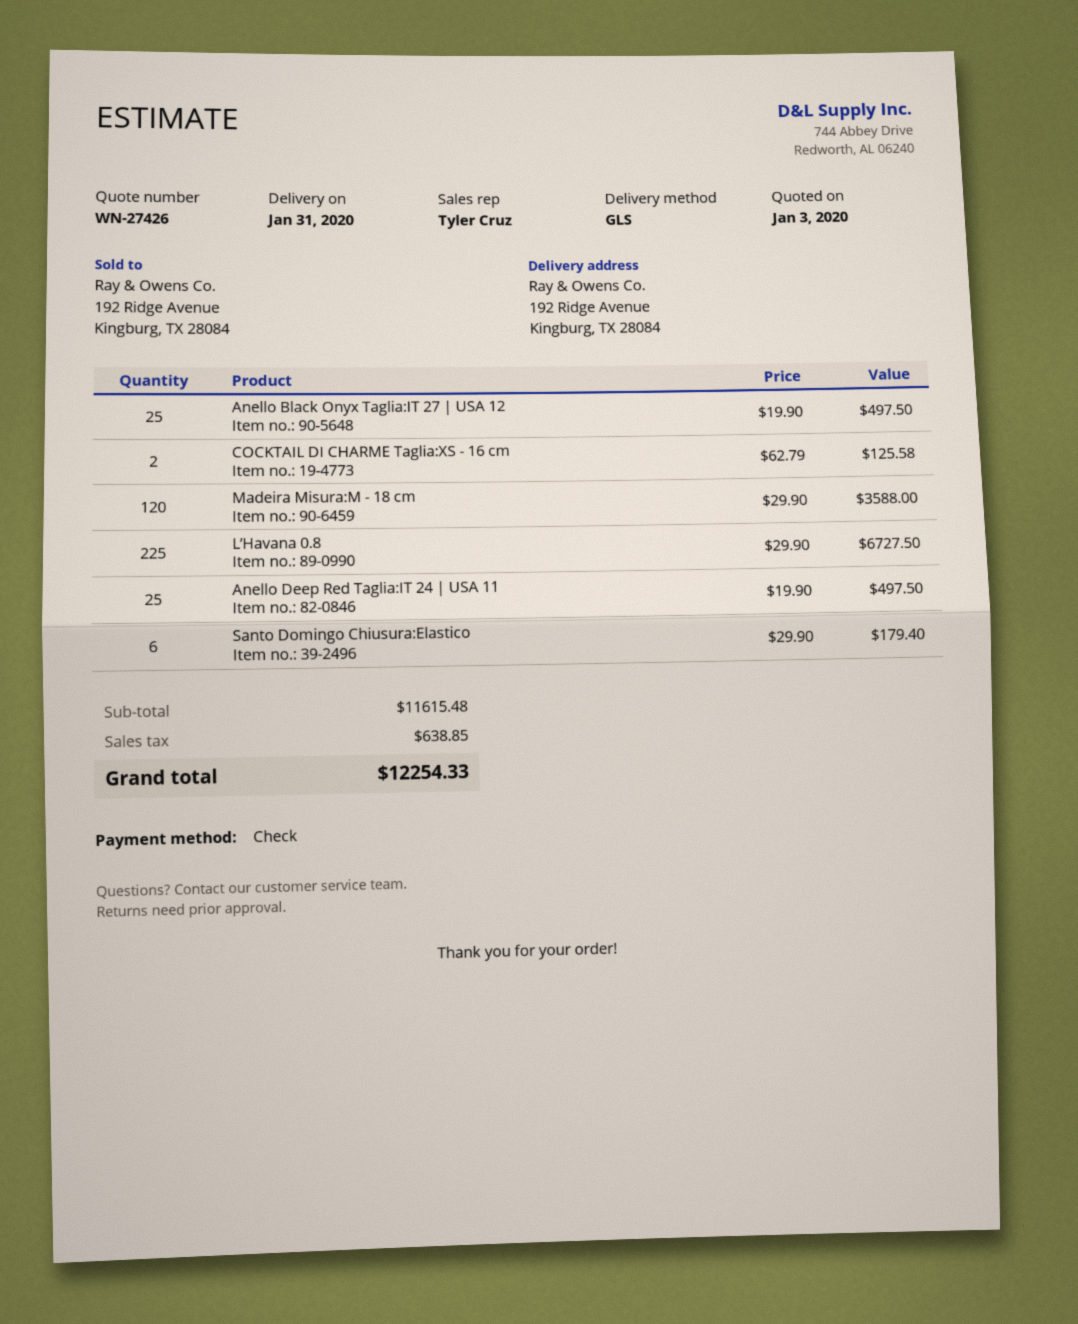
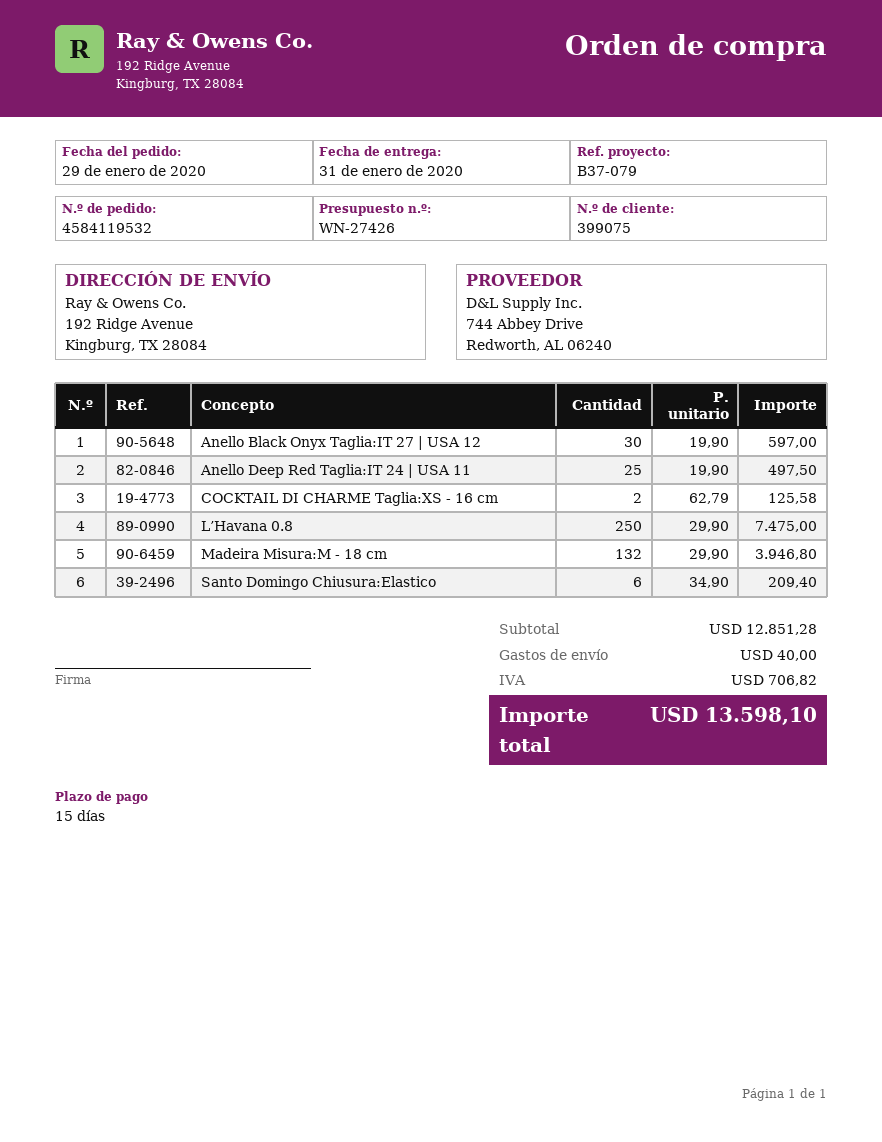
Anello Black Onyx Taglia:IT 27 | USA 12: 25 x 19.90 = 497.50 -> 30 x 19.90 = 597.00
Madeira Misura:M - 18 cm: 120 x 29.90 = 3588.00 -> 132 x 29.90 = 3946.80
L’Havana 0.8: 225 x 29.90 = 6727.50 -> 250 x 29.90 = 7475.00
Santo Domingo Chiusura:Elastico: 6 x 29.90 = 179.40 -> 6 x 34.90 = 209.40
subtotal: 11615.48 -> 12851.28
shipping: none -> 40.00
tax: 638.85 -> 706.82
total: 12254.33 -> 13598.10

